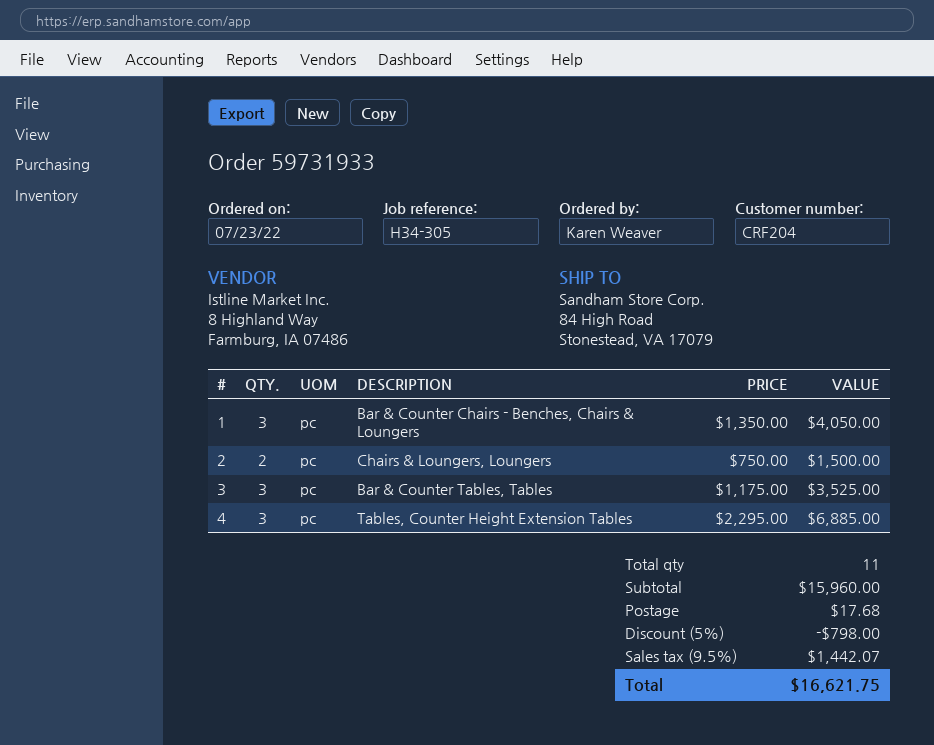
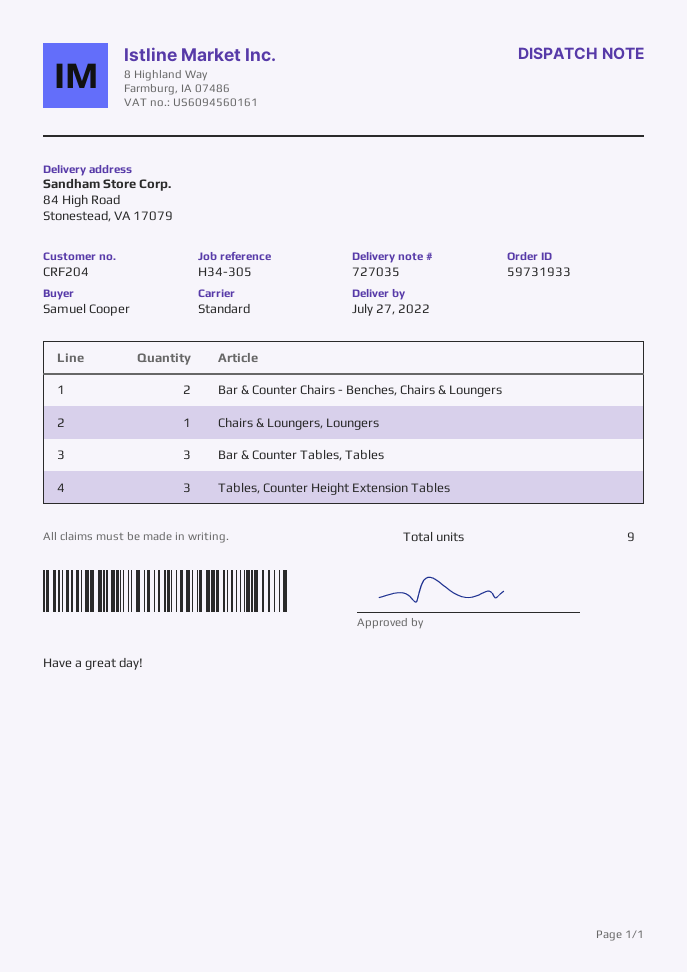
ordered by: Karen Weaver -> Samuel Cooper
Bar & Counter Chairs - Benches, Chairs & Loungers: 3 -> 2
Chairs & Loungers, Loungers: 2 -> 1
total quantity: 11 -> 9

